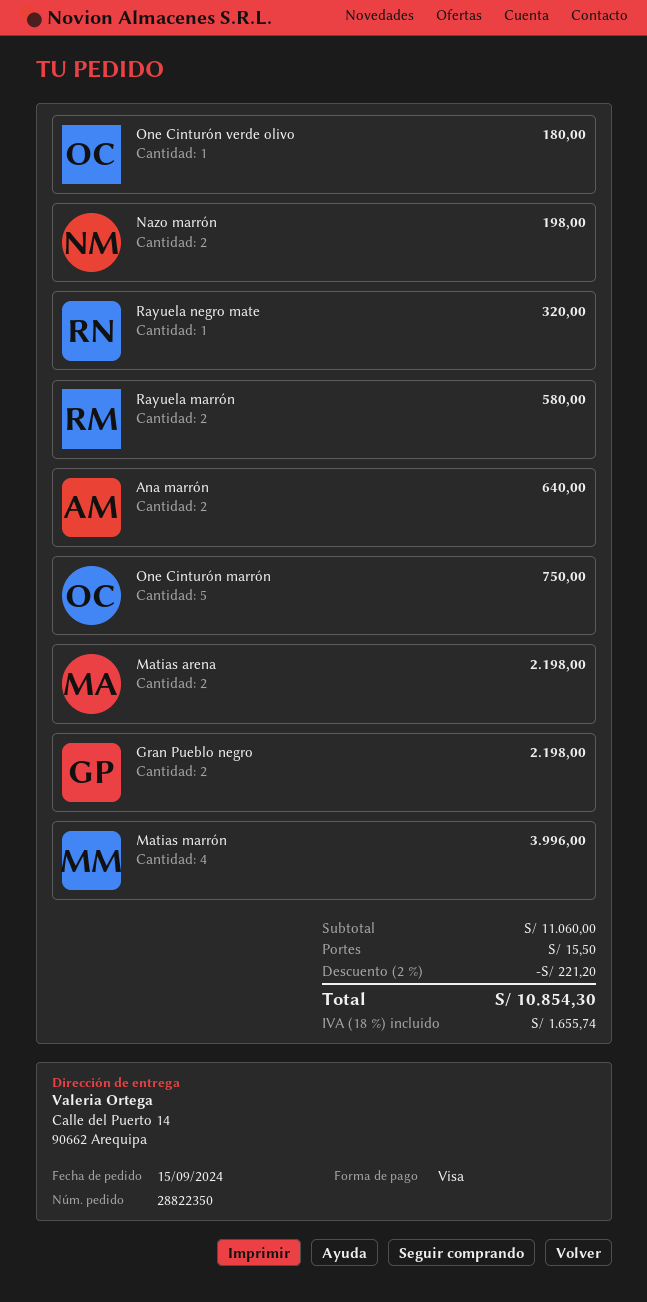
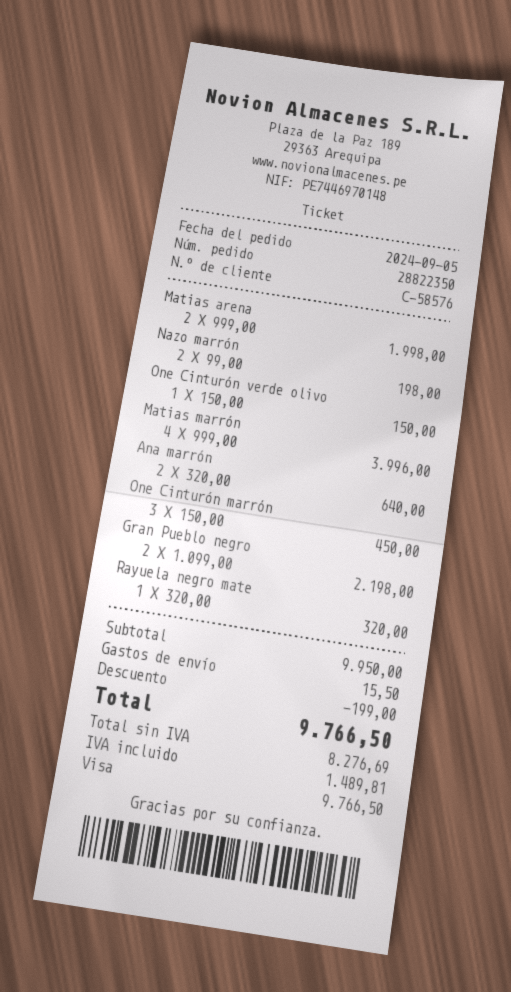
order date: 2024-09-15 -> 2024-09-05
One Cinturón verde olivo: 1 for 180.00 -> 1 for 150.00
Rayuela marrón: 2 for 580.00 -> none
One Cinturón marrón: 5 for 750.00 -> 3 for 450.00
Matias arena: 2 for 2198.00 -> 2 for 1998.00
subtotal: 11060.00 -> 9950.00
discount: 221.20 -> 199.00
tax: 1655.74 -> 1489.81
total: 10854.30 -> 9766.50

